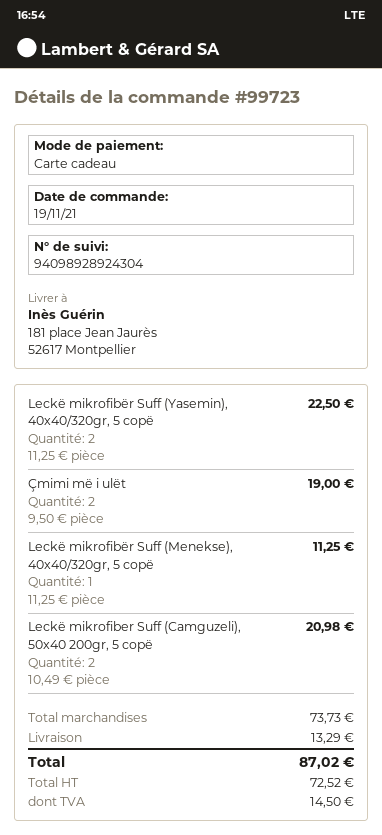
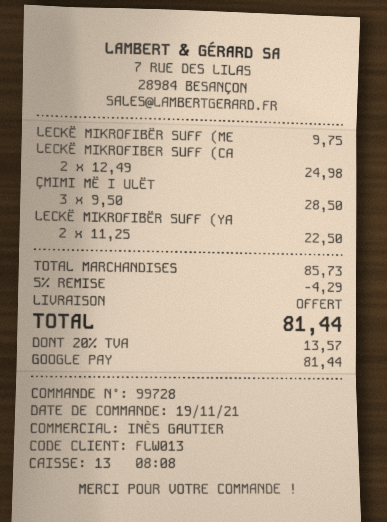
order number: 99723 -> 99728
payment method: gift card -> Google Pay
Çmimi më i ulët: 2 x 9.50 = 19.00 -> 3 x 9.50 = 28.50
Leckë mikrofibër Suff (Menekse), 40x40/320gr, 5 copë: 1 x 11.25 = 11.25 -> 1 x 9.75 = 9.75
Leckë mikrofiber Suff (Camguzeli), 50x40 200gr, 5 copë: 2 x 10.49 = 20.98 -> 2 x 12.49 = 24.98
subtotal: 73.73 -> 85.73
discount: none -> 5% = 4.29
shipping: 13.29 -> 0.00
tax: 14.50 -> 13.57
total: 87.02 -> 81.44

